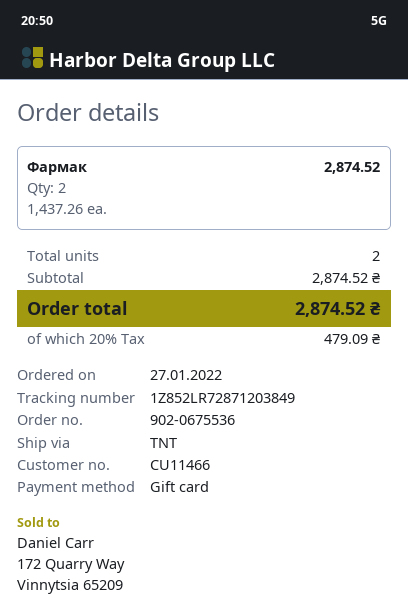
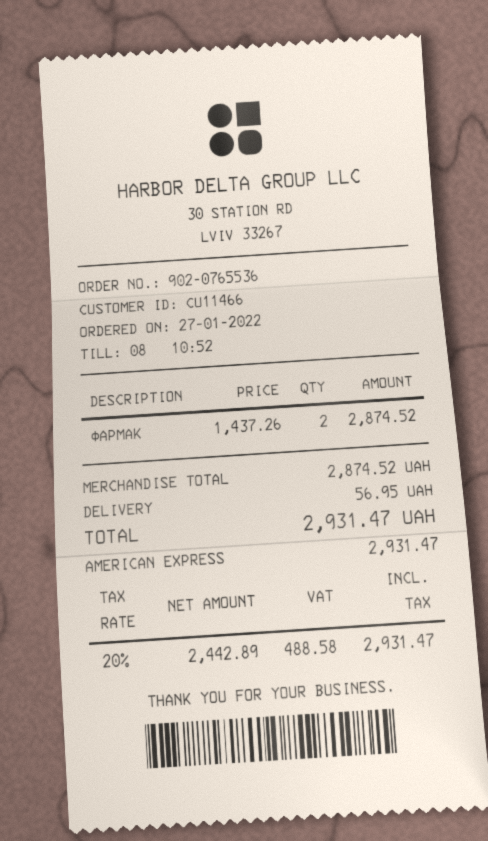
order number: 902-0675536 -> 902-0765536
payment method: gift card -> American Express
shipping: none -> 56.95
tax: 20% = 479.09 -> 20% = 488.58
total: 2874.52 -> 2931.47

